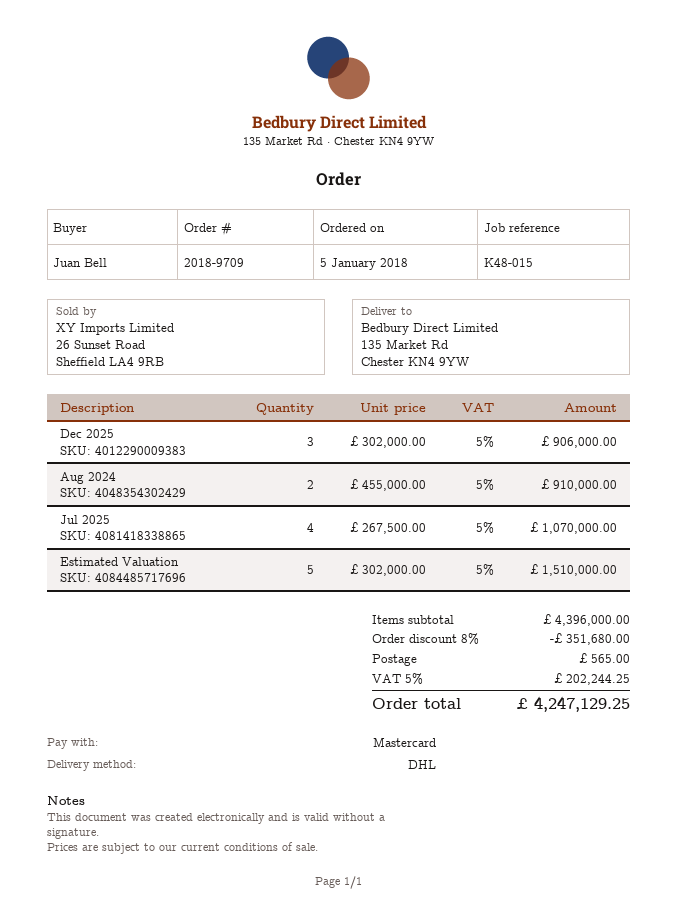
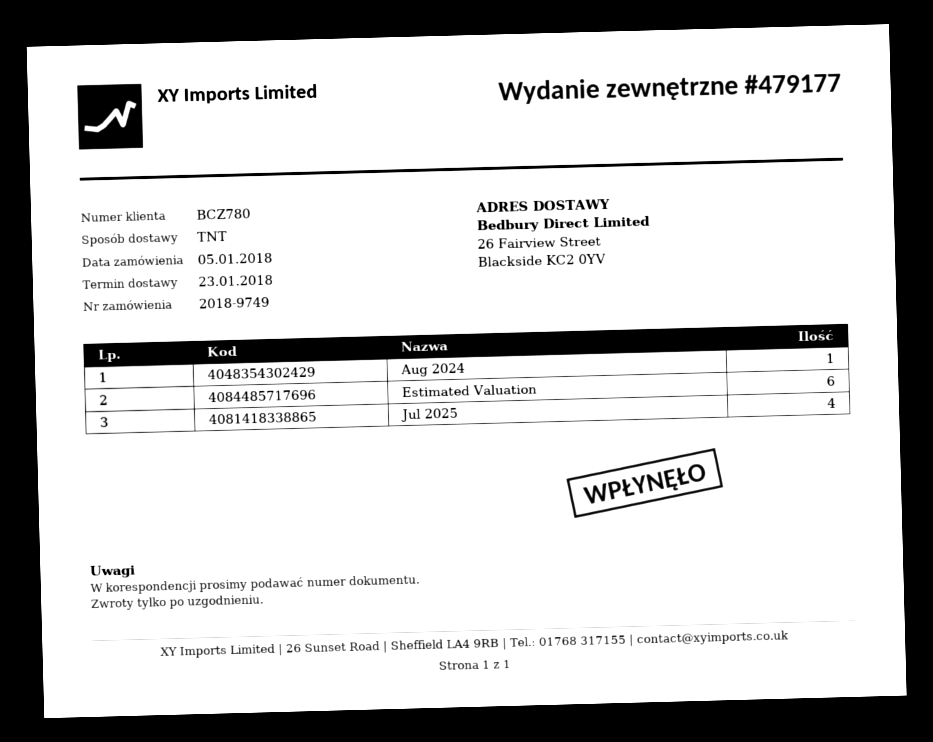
order number: 2018-9709 -> 2018-9749
shipping method: DHL -> TNT
ship to: 135 Market Rd, Chester KN4 9YW -> 26 Fairview Street, Blackside KC2 0YV
Dec 2025: 3 -> none
Aug 2024: 2 -> 1
Estimated Valuation: 5 -> 6

